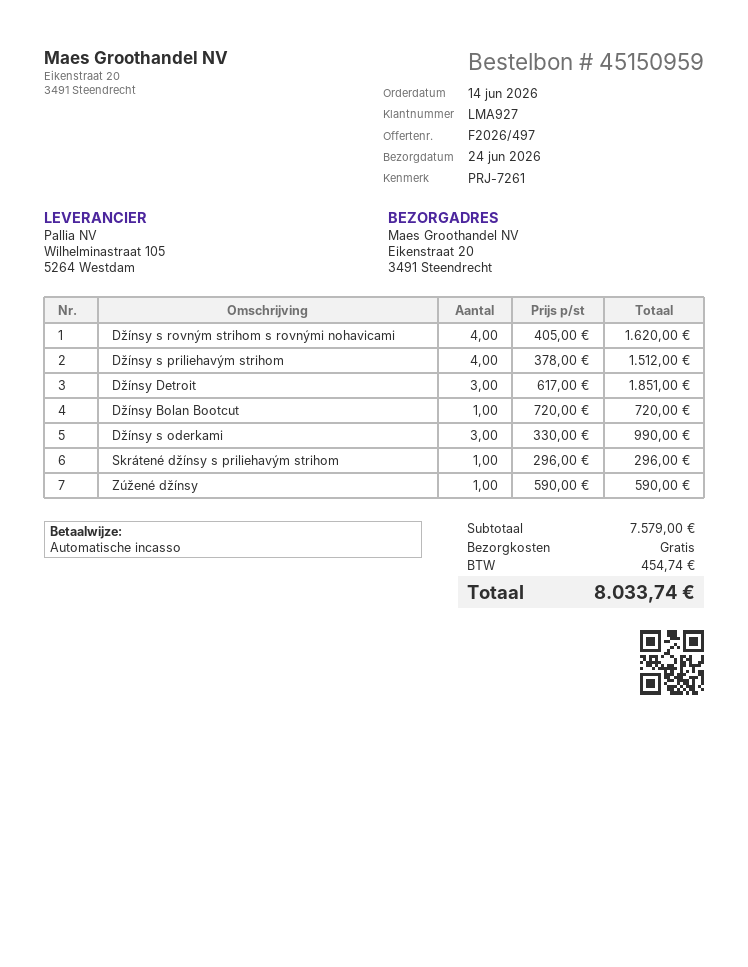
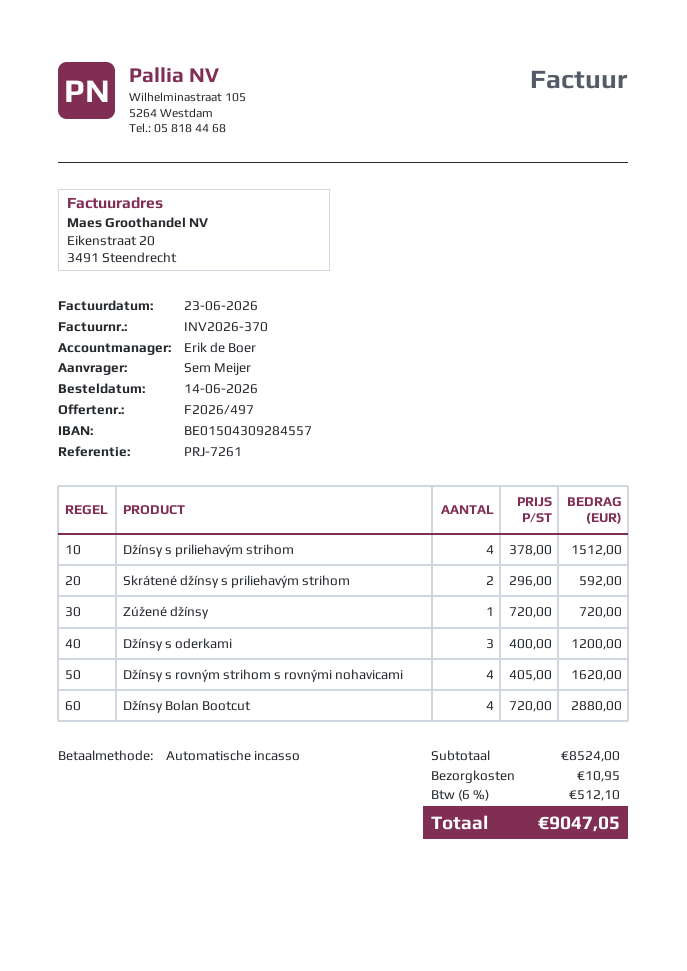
Džínsy Detroit: 3 x 617.00 = 1851.00 -> none
Džínsy Bolan Bootcut: 1 x 720.00 = 720.00 -> 4 x 720.00 = 2880.00
Džínsy s oderkami: 3 x 330.00 = 990.00 -> 3 x 400.00 = 1200.00
Skrátené džínsy s priliehavým strihom: 1 x 296.00 = 296.00 -> 2 x 296.00 = 592.00
Zúžené džínsy: 1 x 590.00 = 590.00 -> 1 x 720.00 = 720.00
subtotal: 7579.00 -> 8524.00
shipping: 0.00 -> 10.95
tax: 454.74 -> 512.10
total: 8033.74 -> 9047.05

